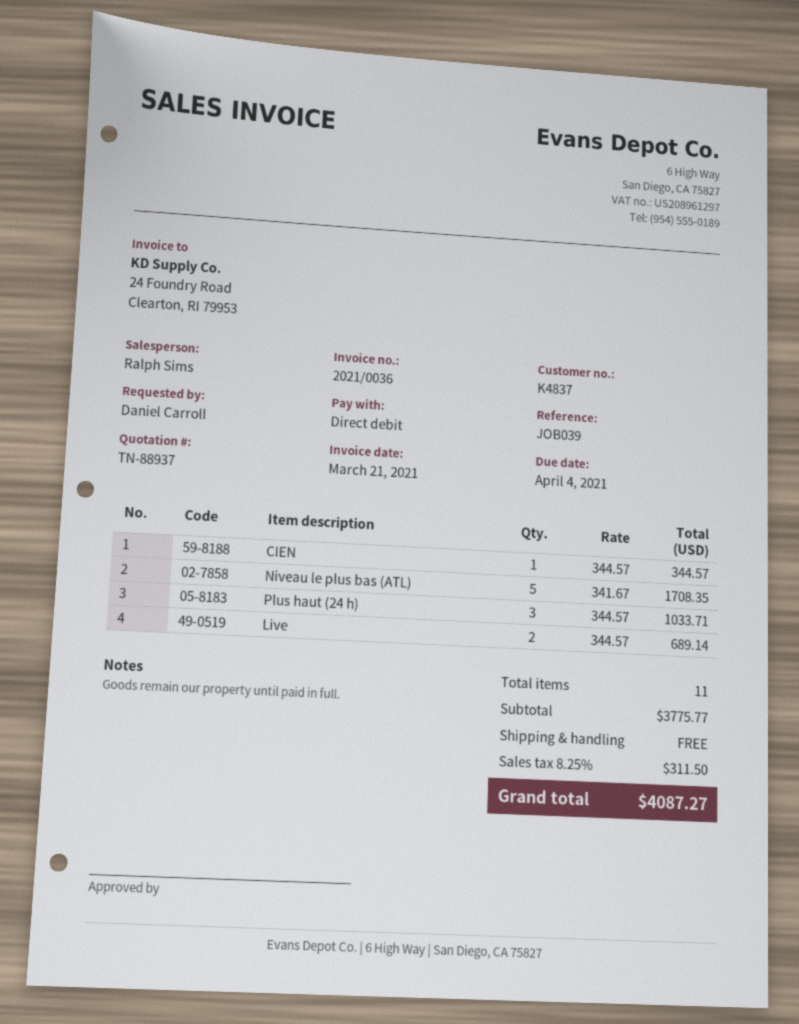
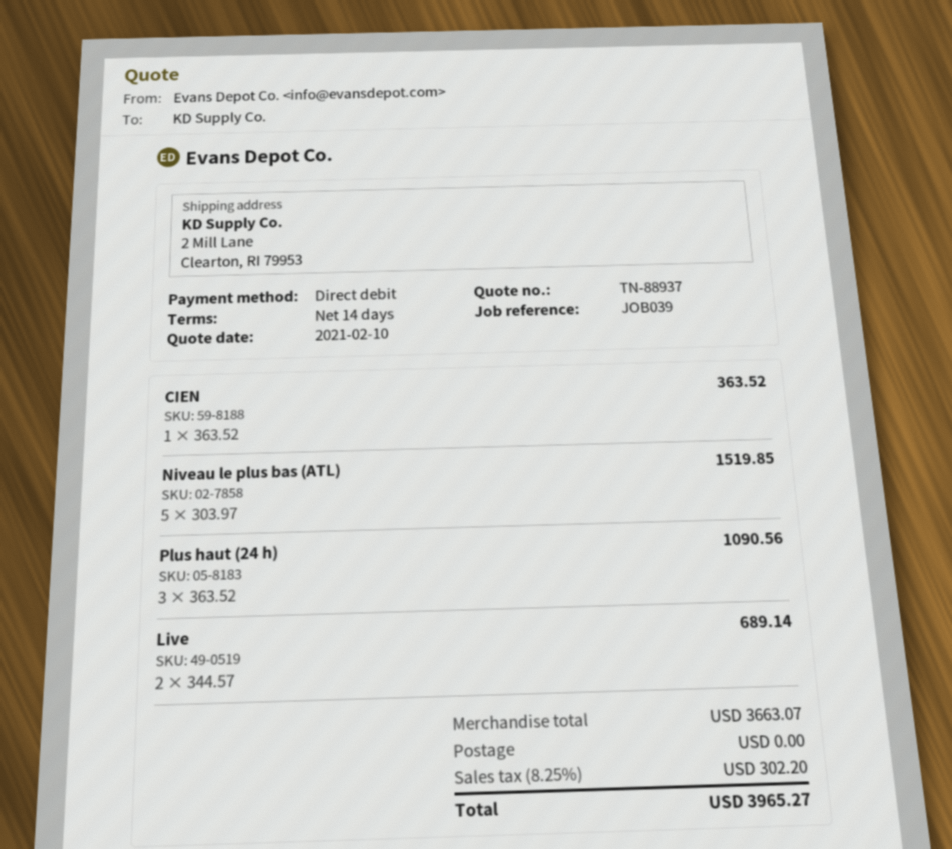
CIEN: 1 x 344.57 = 344.57 -> 1 x 363.52 = 363.52
Niveau le plus bas (ATL): 5 x 341.67 = 1708.35 -> 5 x 303.97 = 1519.85
Plus haut (24 h): 3 x 344.57 = 1033.71 -> 3 x 363.52 = 1090.56
subtotal: 3775.77 -> 3663.07
tax: 8.25% = 311.50 -> 8.25% = 302.20
total: 4087.27 -> 3965.27

